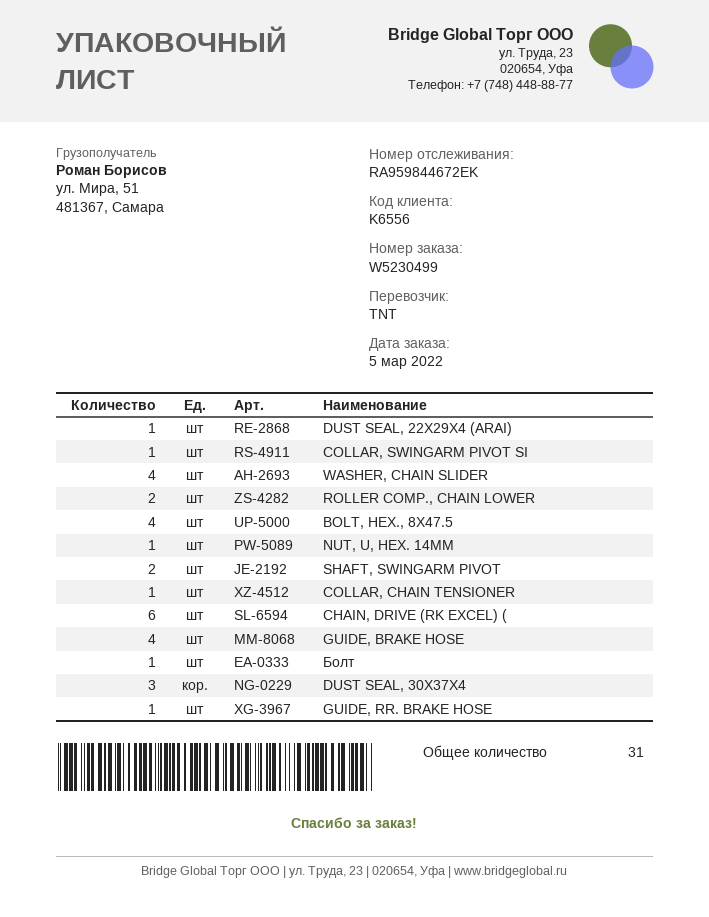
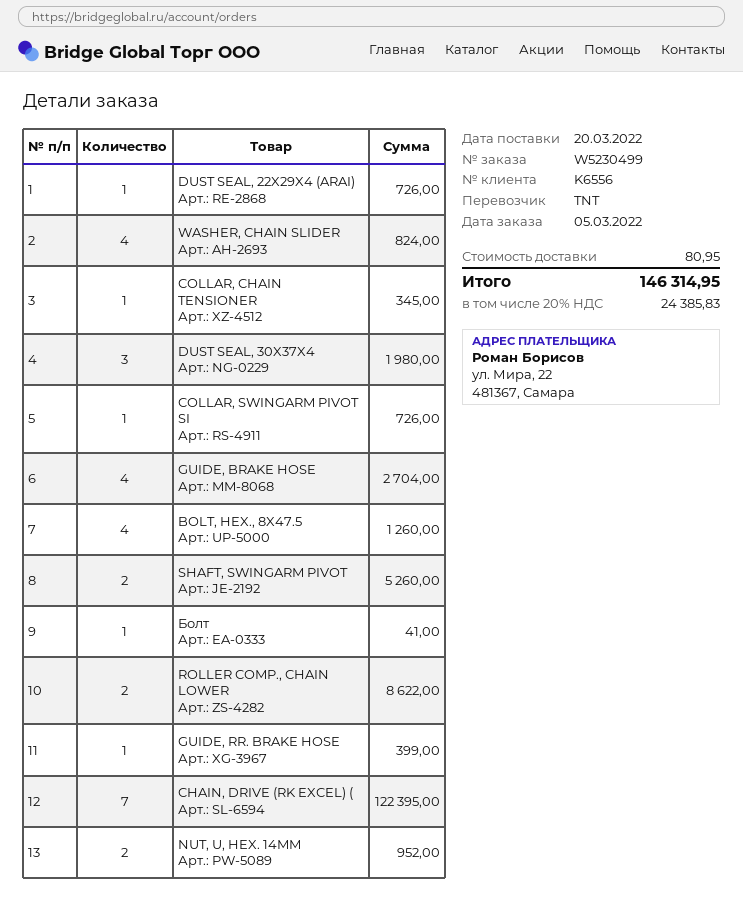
NUT, U, HEX. 14MM: 1 -> 2
CHAIN, DRIVE (RK EXCEL) (: 6 -> 7

